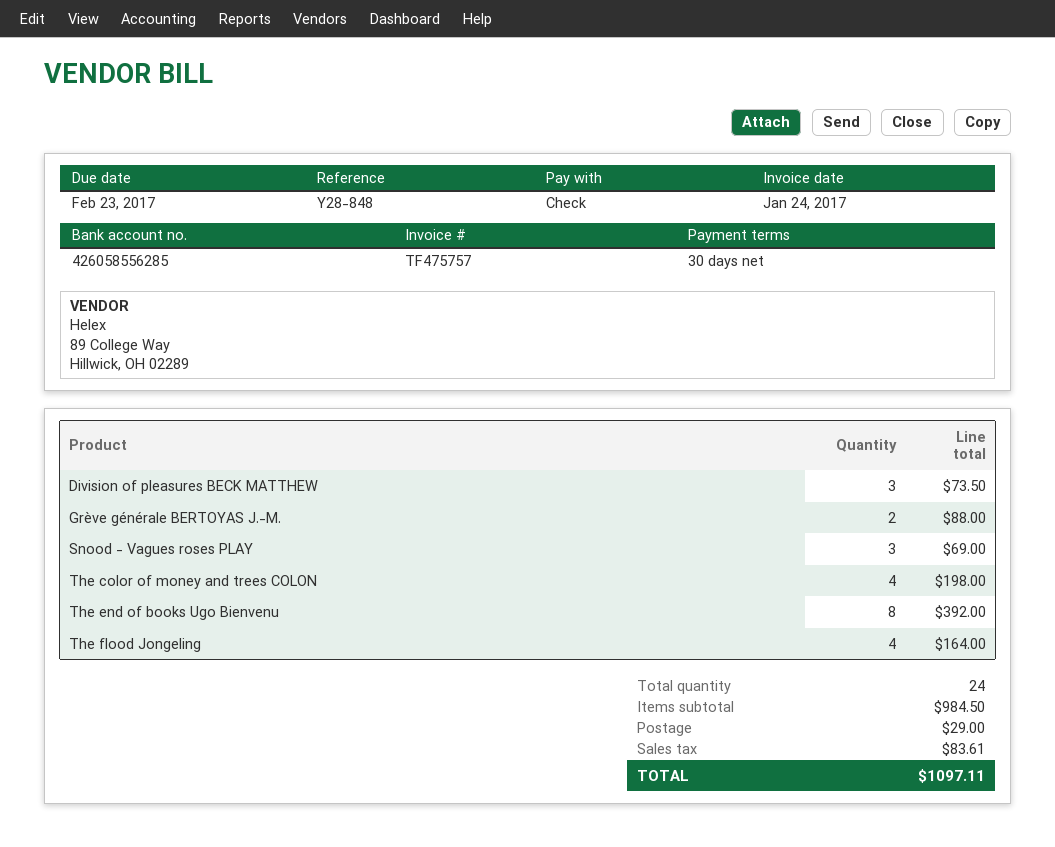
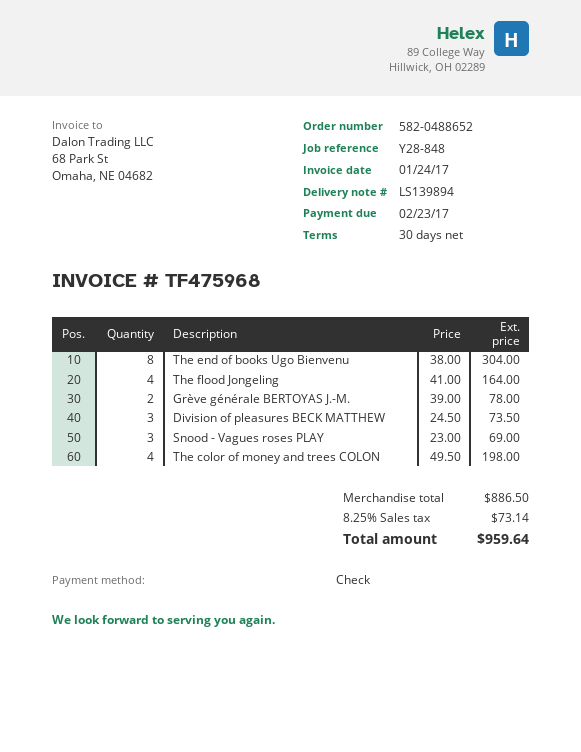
invoice number: TF475757 -> TF475968
Grève générale BERTOYAS J.-M.: 2 for 88.00 -> 2 for 78.00
The end of books Ugo Bienvenu: 8 for 392.00 -> 8 for 304.00
subtotal: 984.50 -> 886.50
shipping: 29.00 -> none
tax: 83.61 -> 73.14
total: 1097.11 -> 959.64

